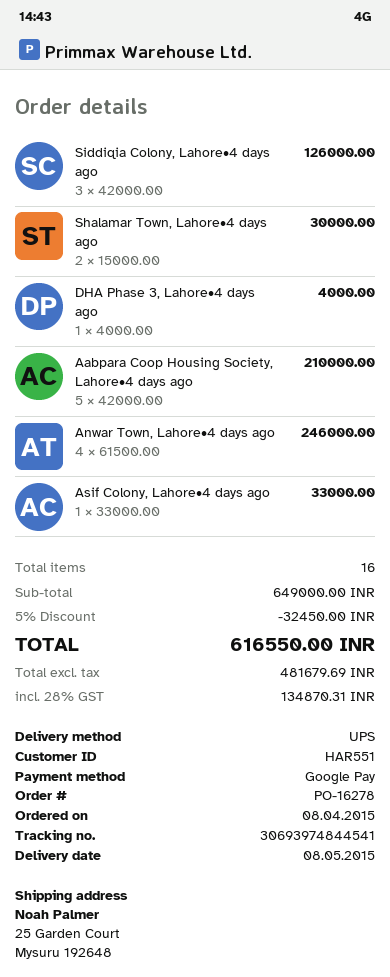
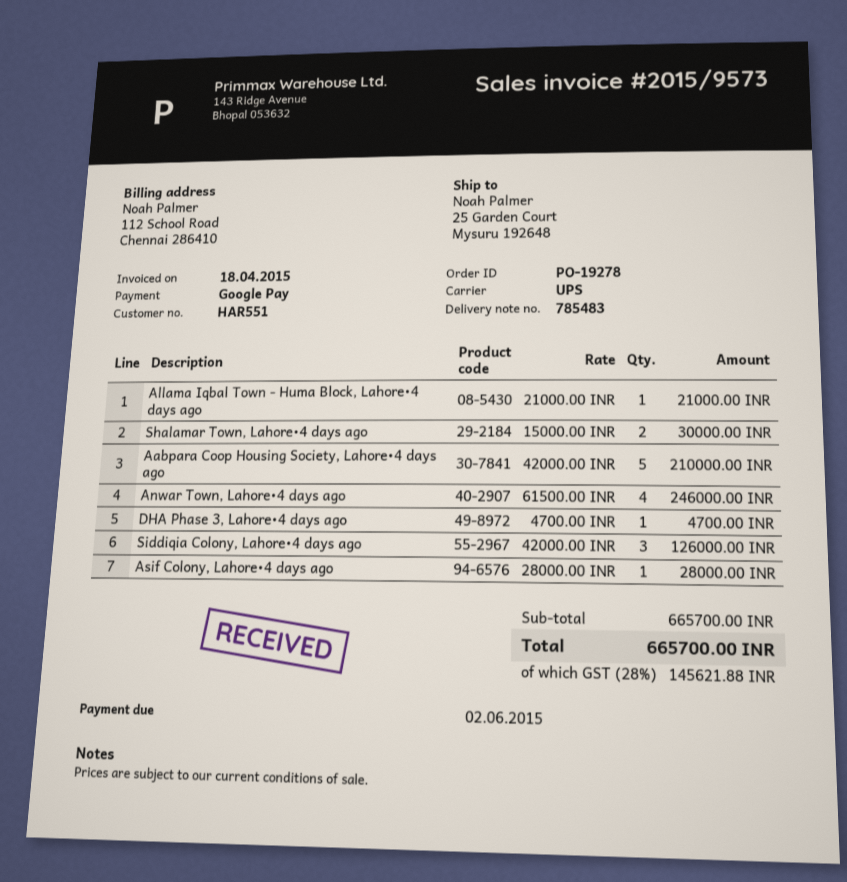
order number: PO-16278 -> PO-19278
DHA Phase 3, Lahore•4 days ago: 1 x 4000.00 = 4000.00 -> 1 x 4700.00 = 4700.00
Asif Colony, Lahore•4 days ago: 1 x 33000.00 = 33000.00 -> 1 x 28000.00 = 28000.00
Allama Iqbal Town - Huma Block, Lahore•4 days ago: none -> 1 x 21000.00 = 21000.00
subtotal: 649000.00 -> 665700.00
discount: 5% = 32450.00 -> none
tax: 28% = 134870.31 -> 28% = 145621.88
total: 616550.00 -> 665700.00

